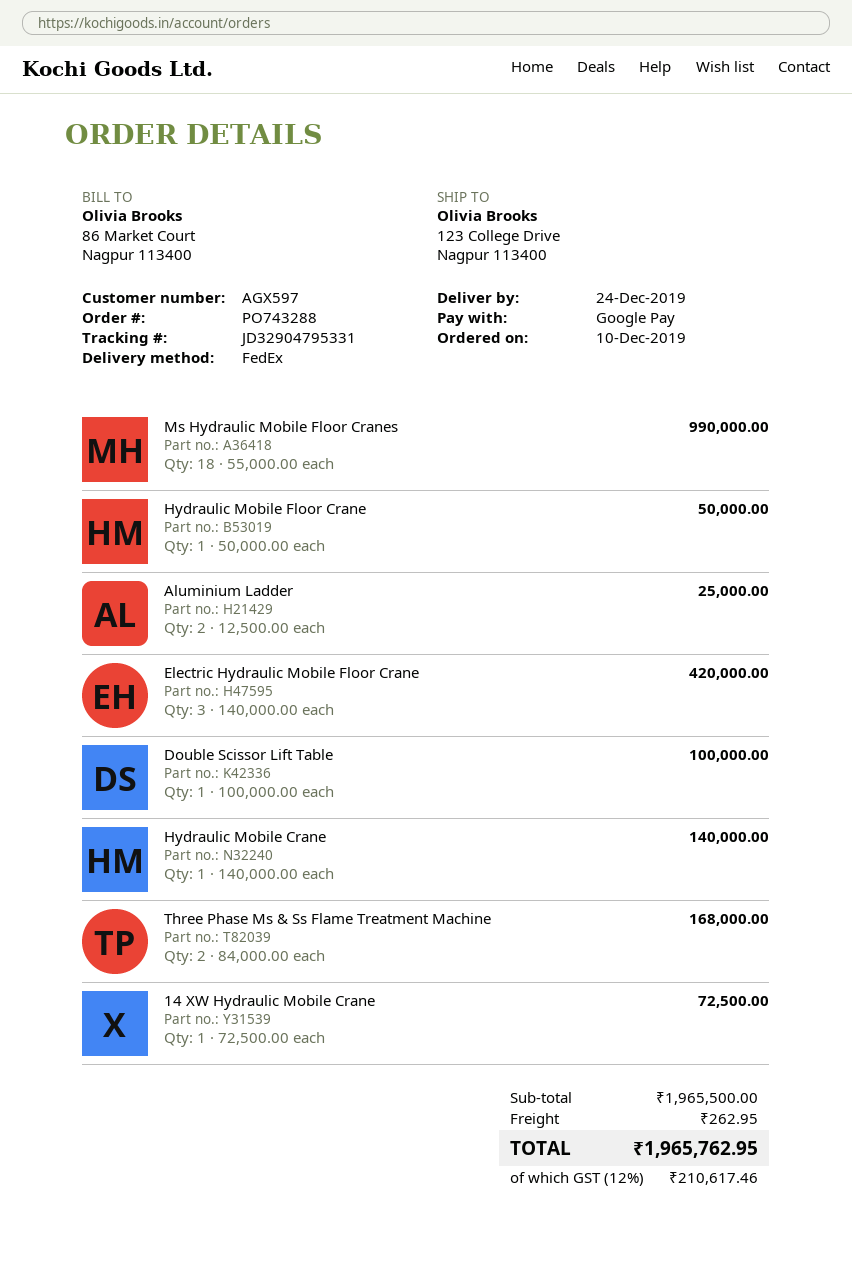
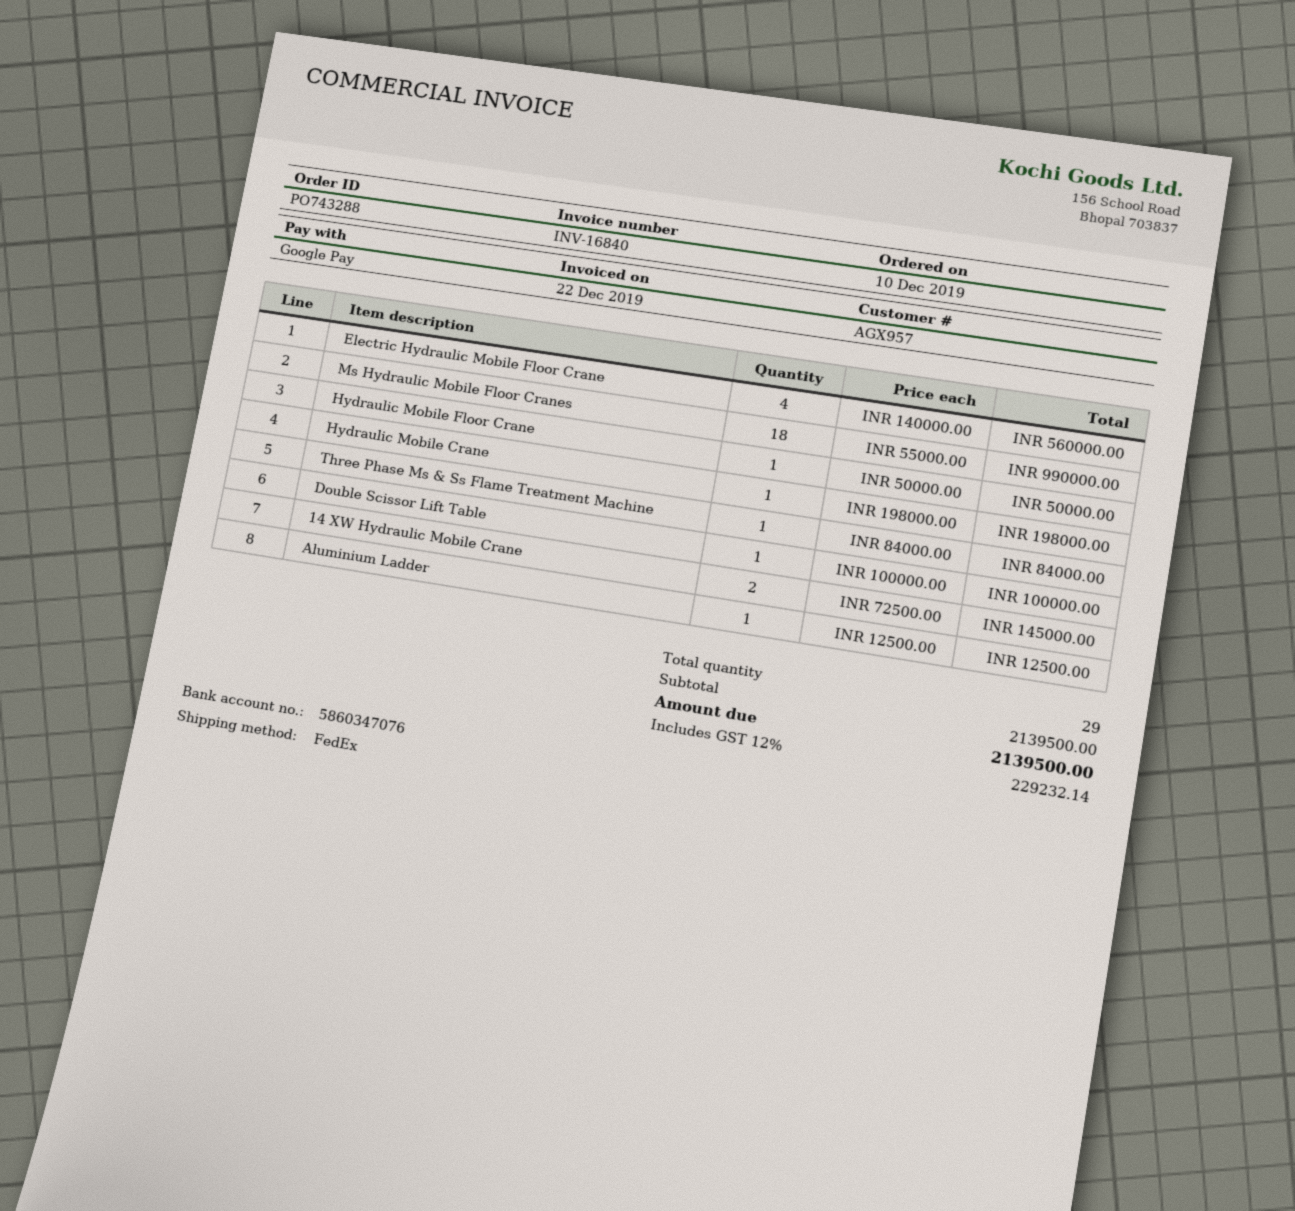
customer number: AGX597 -> AGX957
Aluminium Ladder: 2 x 12500.00 = 25000.00 -> 1 x 12500.00 = 12500.00
Electric Hydraulic Mobile Floor Crane: 3 x 140000.00 = 420000.00 -> 4 x 140000.00 = 560000.00
Hydraulic Mobile Crane: 1 x 140000.00 = 140000.00 -> 1 x 198000.00 = 198000.00
Three Phase Ms & Ss Flame Treatment Machine: 2 x 84000.00 = 168000.00 -> 1 x 84000.00 = 84000.00
14 XW Hydraulic Mobile Crane: 1 x 72500.00 = 72500.00 -> 2 x 72500.00 = 145000.00
subtotal: 1965500.00 -> 2139500.00
shipping: 262.95 -> none
tax: 12% = 210617.46 -> 12% = 229232.14
total: 1965762.95 -> 2139500.00

